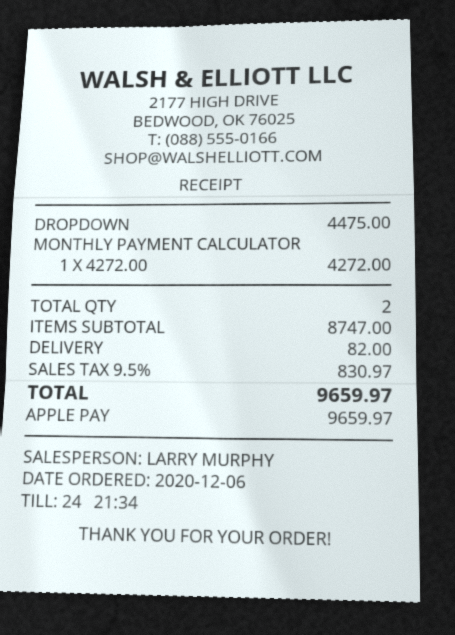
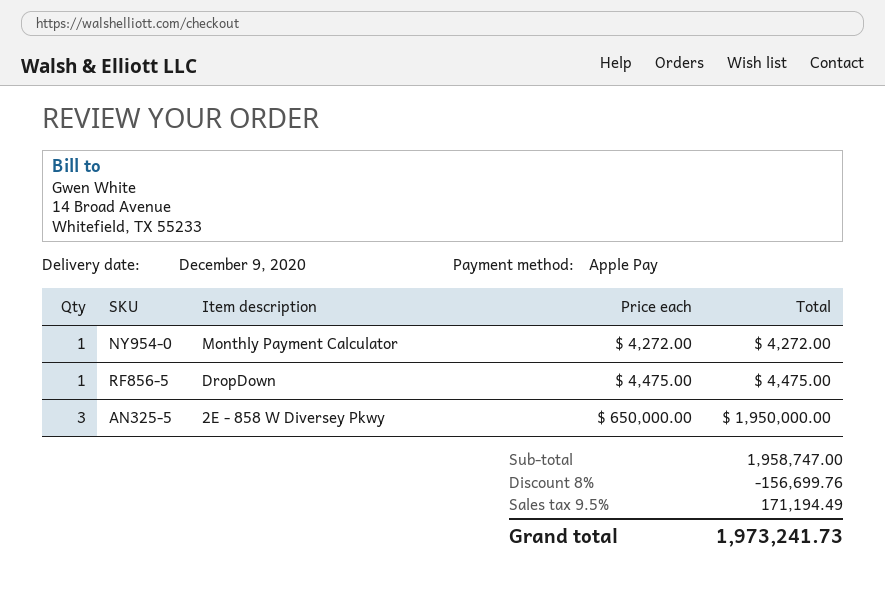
2E - 858 W Diversey Pkwy: none -> 3 x 650000.00 = 1950000.00
subtotal: 8747.00 -> 1958747.00
discount: none -> 8% = 156699.76
shipping: 82.00 -> none
tax: 9.5% = 830.97 -> 9.5% = 171194.49
total: 9659.97 -> 1973241.73

